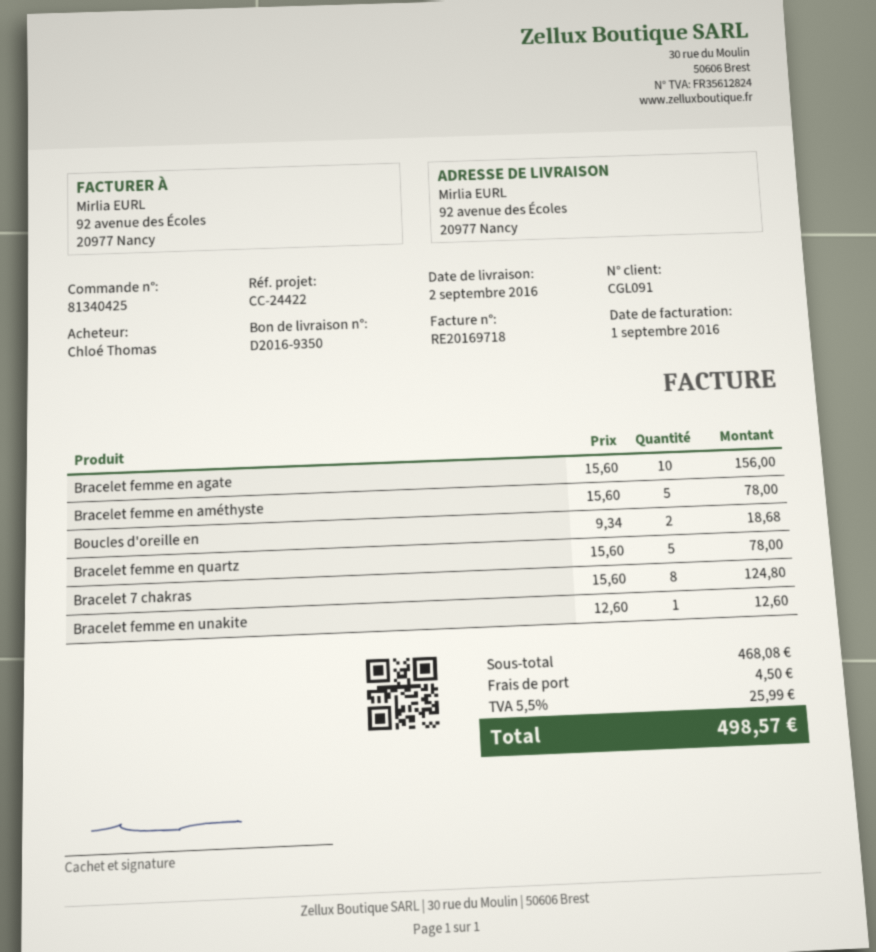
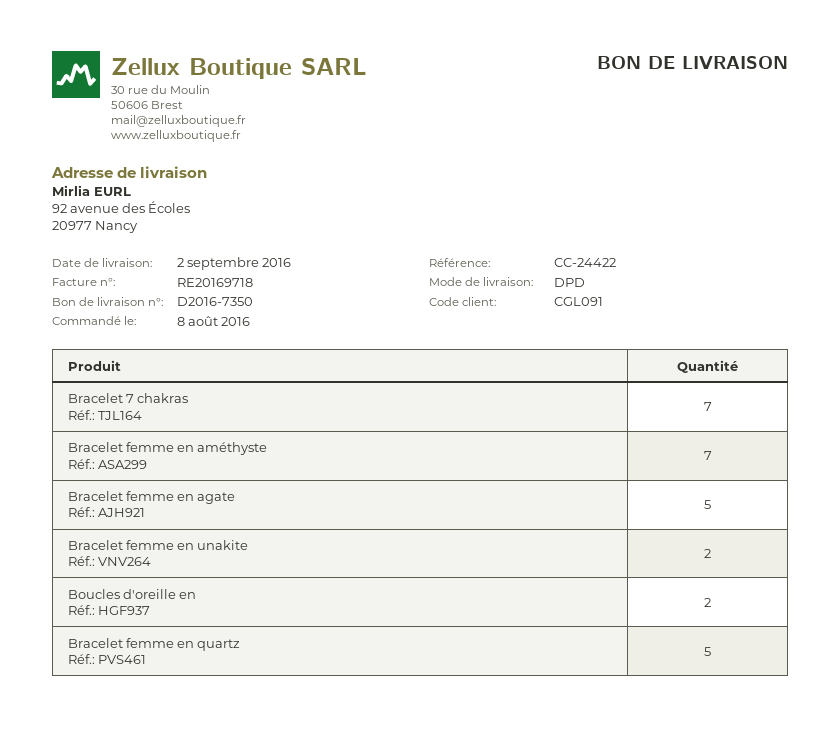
delivery note number: D2016-9350 -> D2016-7350
Bracelet femme en agate: 10 -> 5
Bracelet femme en améthyste: 5 -> 7
Bracelet 7 chakras: 8 -> 7
Bracelet femme en unakite: 1 -> 2

